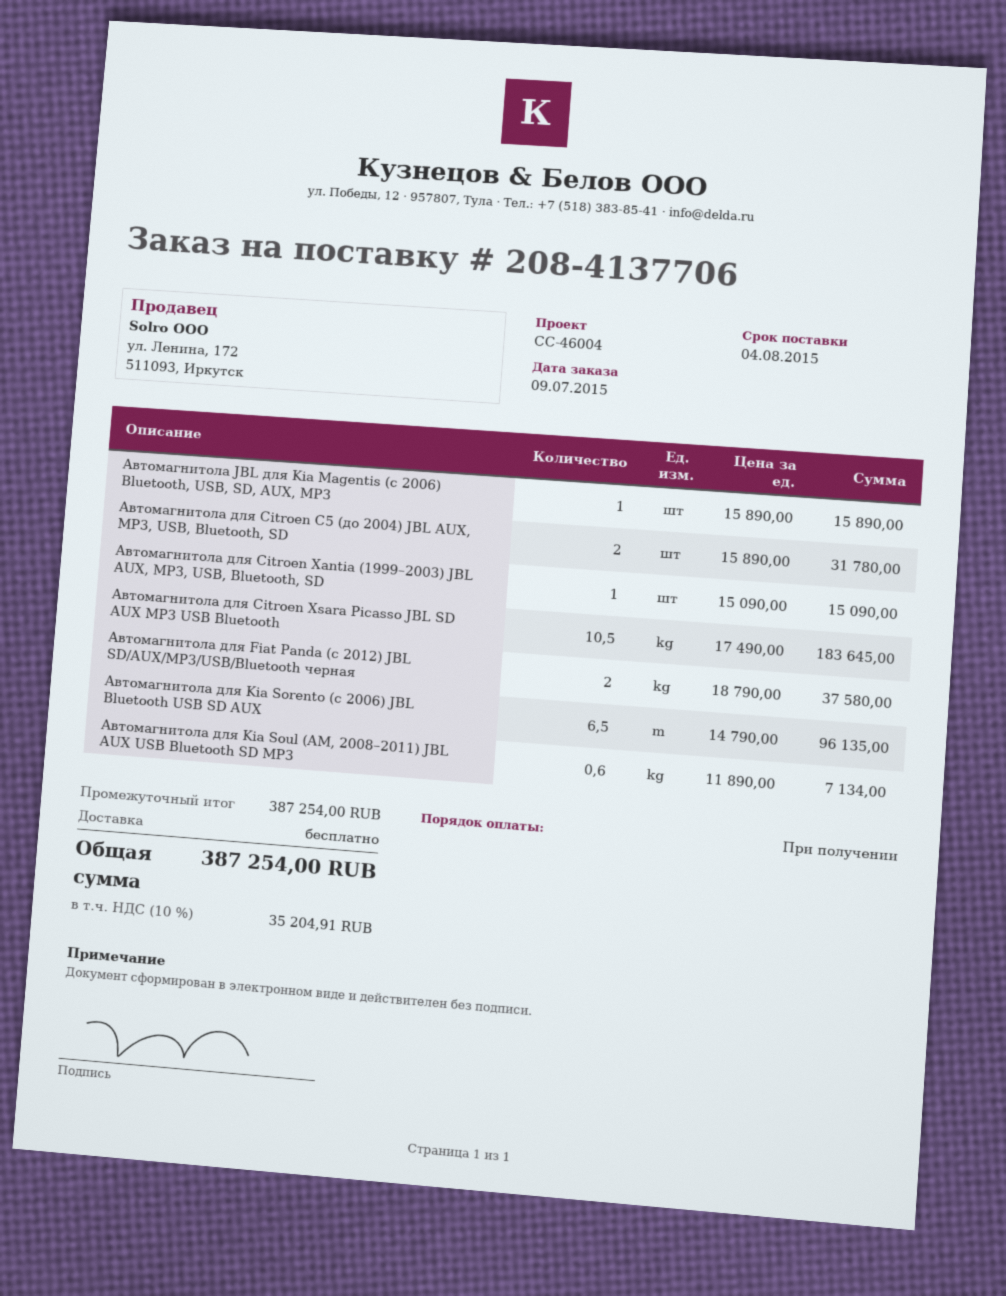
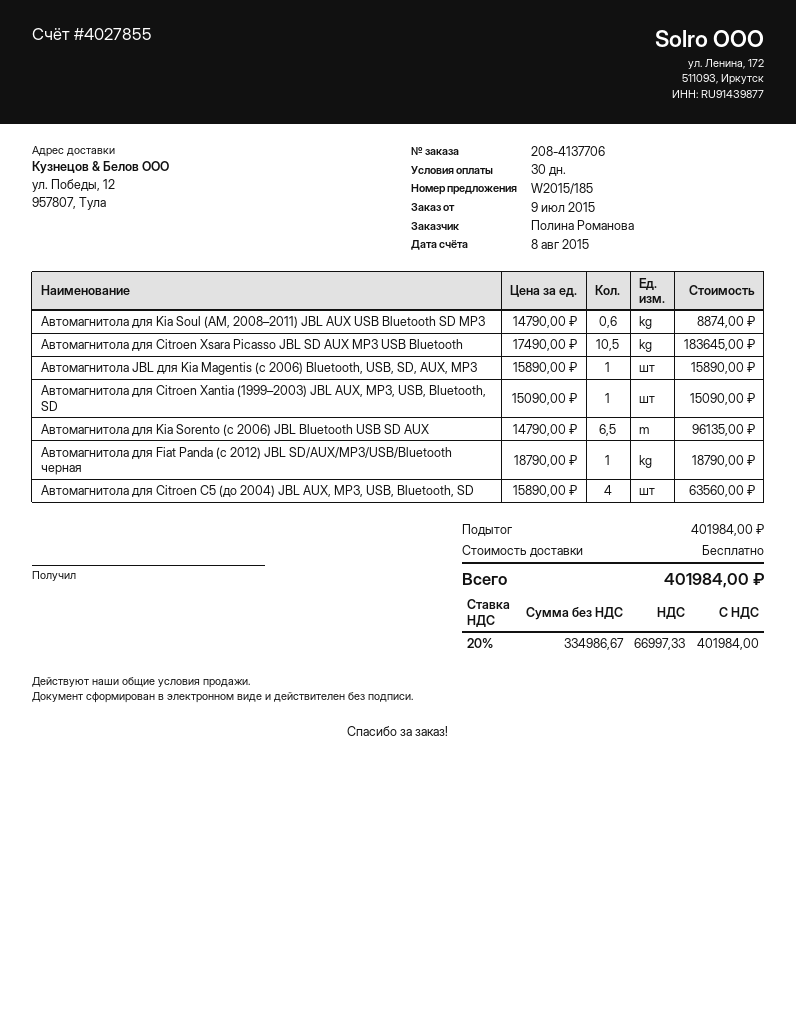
payment terms: on receipt -> 30 days
Автомагнитола для Citroen C5 (до 2004) JBL AUX, MP3, USB, Bluetooth, SD: 2 x 15890.00 = 31780.00 -> 4 x 15890.00 = 63560.00
Автомагнитола для Fiat Panda (с 2012) JBL SD/AUX/MP3/USB/Bluetooth черная: 2 x 18790.00 = 37580.00 -> 1 x 18790.00 = 18790.00
Автомагнитола для Kia Soul (AM, 2008–2011) JBL AUX USB Bluetooth SD MP3: 0.6 x 11890.00 = 7134.00 -> 0.6 x 14790.00 = 8874.00
subtotal: 387254.00 -> 401984.00
tax: 10% = 35204.91 -> 20% = 66997.33
total: 387254.00 -> 401984.00

